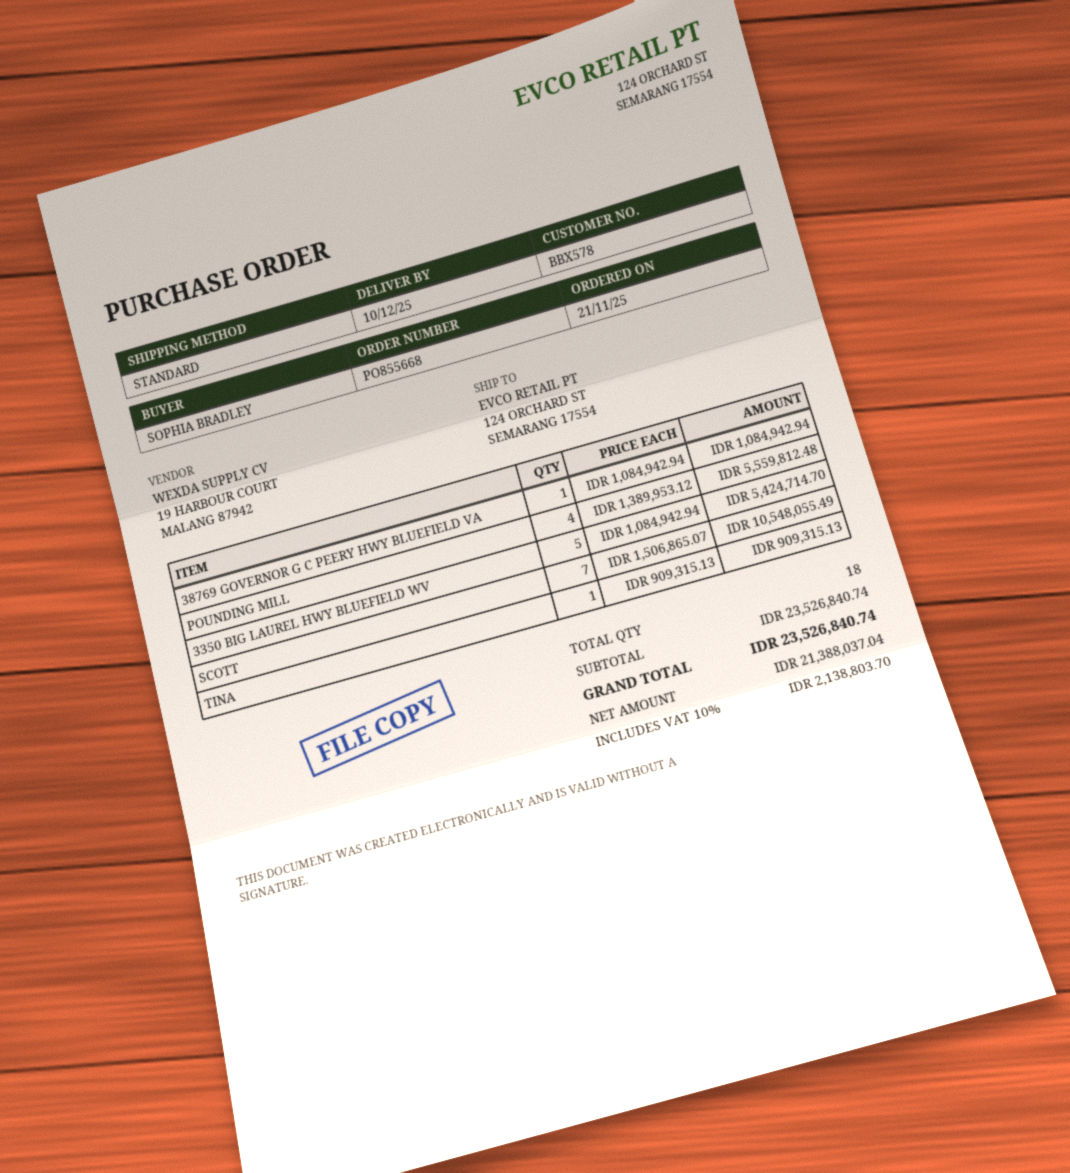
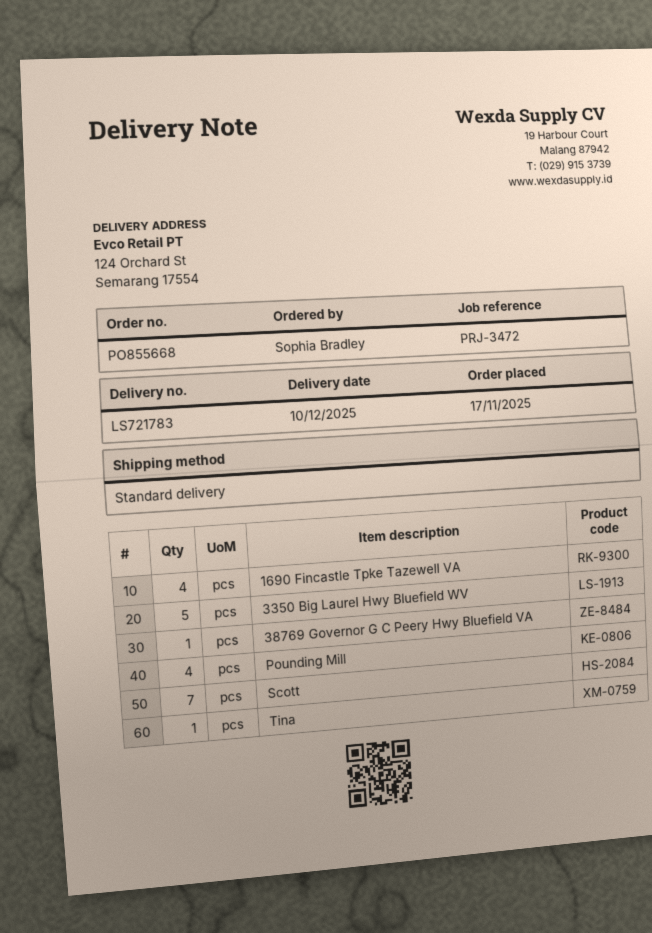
order date: 2025-11-21 -> 2025-11-17
1690 Fincastle Tpke Tazewell VA: none -> 4

